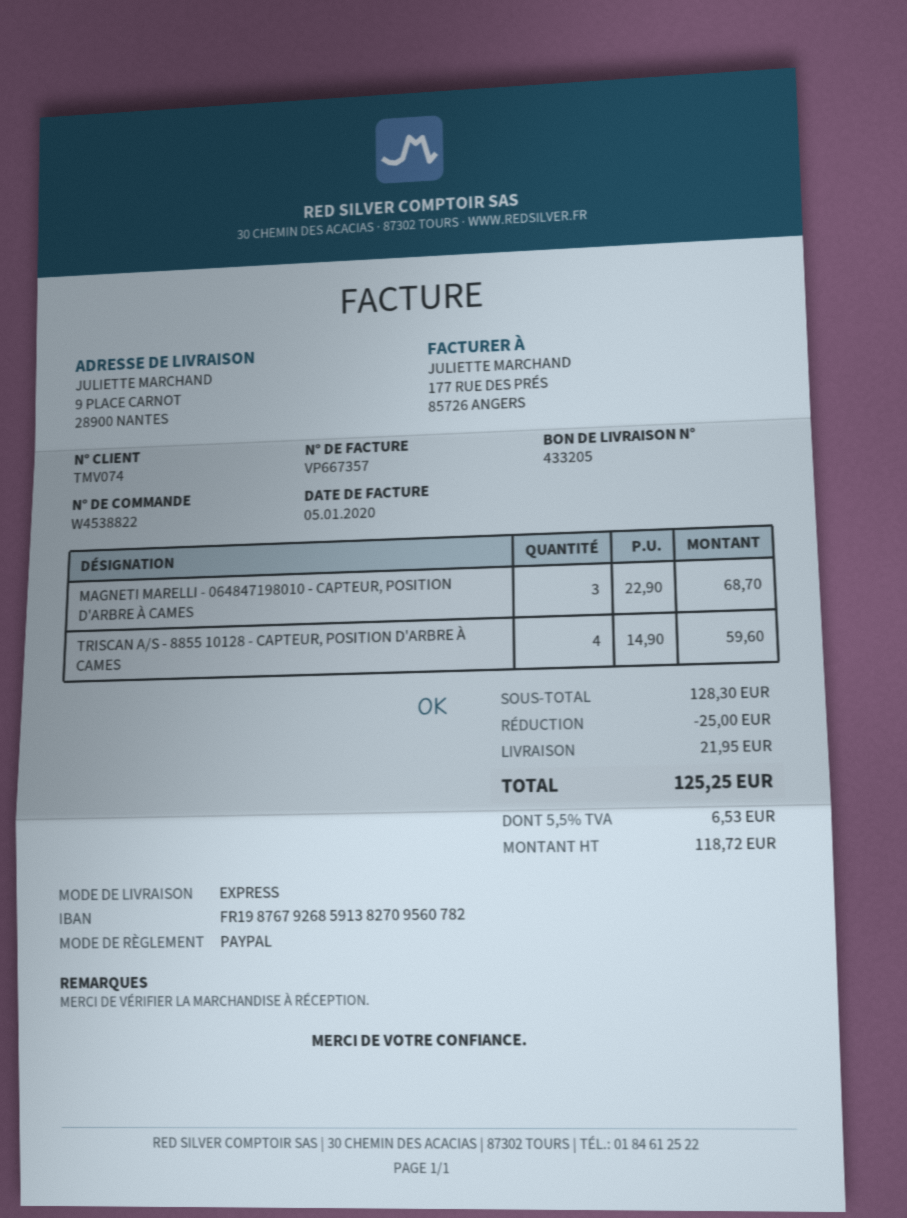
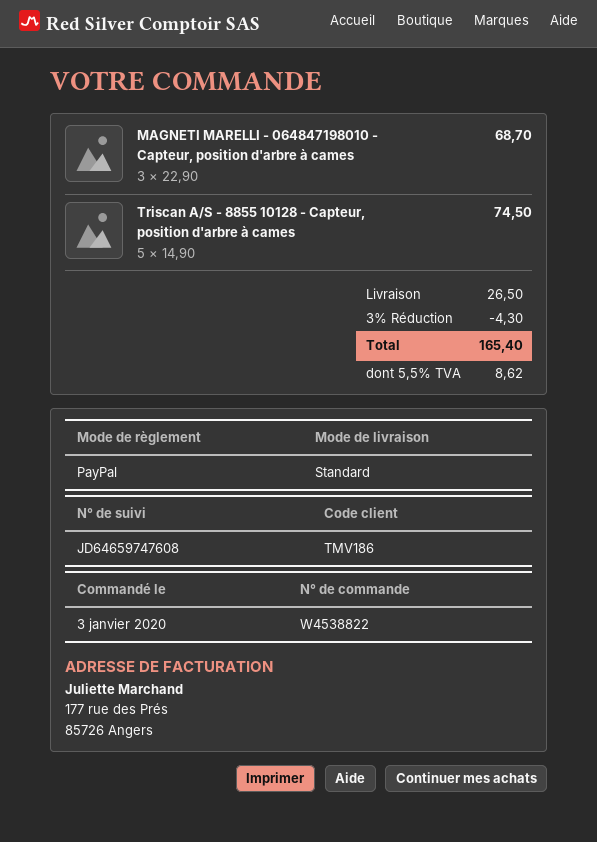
customer number: TMV074 -> TMV186
shipping method: express -> standard
TRISCAN A/S - 8855 10128 - CAPTEUR, POSITION D'ARBRE À CAMES: 4 x 14.90 = 59.60 -> 5 x 14.90 = 74.50
discount: 25.00 -> 4.30
shipping: 21.95 -> 26.50
tax: 5.5% = 6.53 -> 5.5% = 8.62
total: 125.25 -> 165.40

